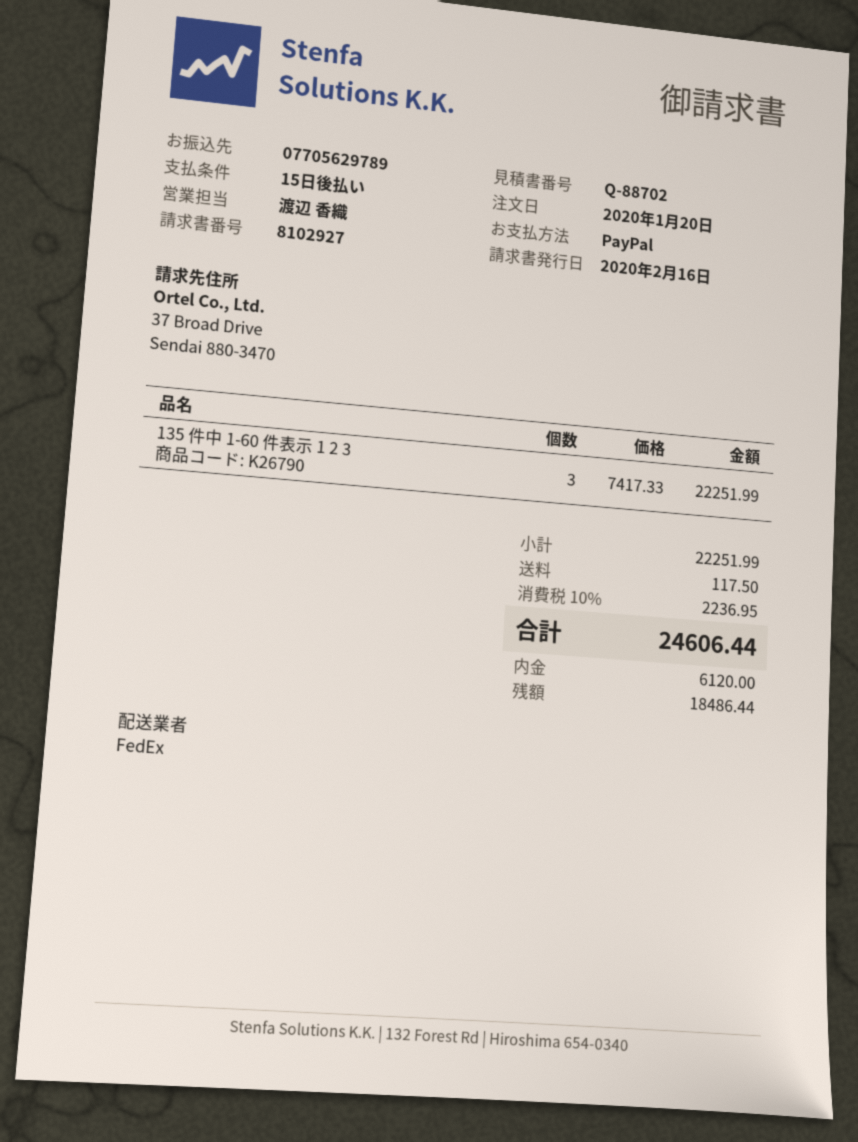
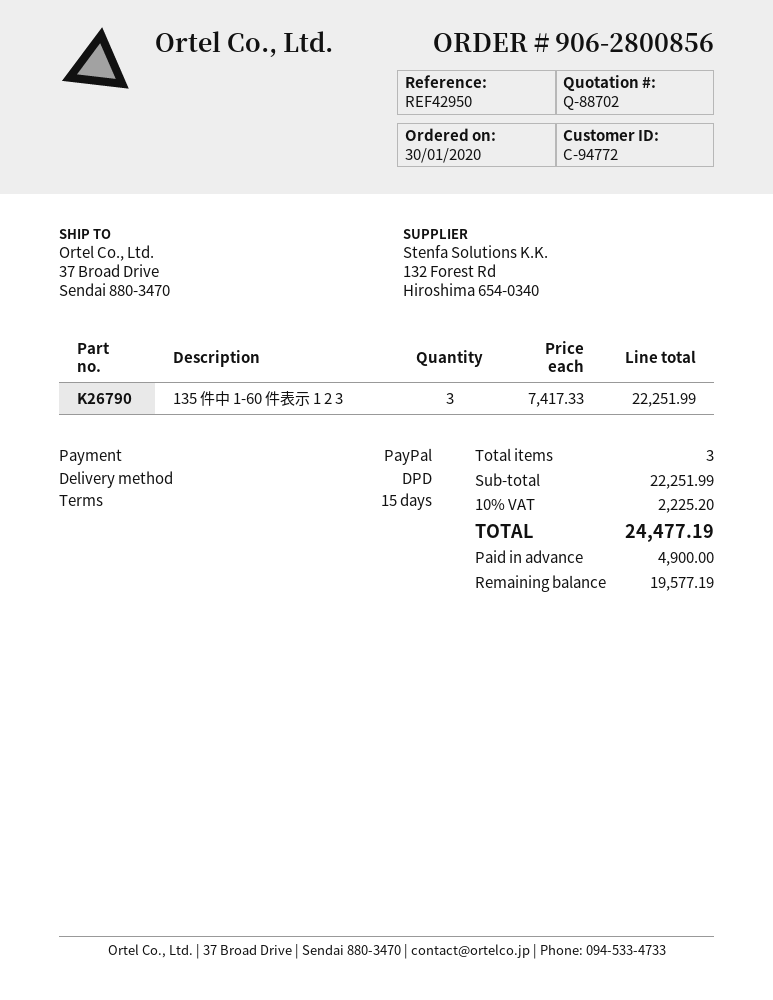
order date: 2020-01-20 -> 2020-01-30
shipping method: FedEx -> DPD
shipping: 117.50 -> none
tax: 10% = 2236.95 -> 10% = 2225.20
total: 24606.44 -> 24477.19
deposit: 6120.00 -> 4900.00
balance: 18486.44 -> 19577.19

